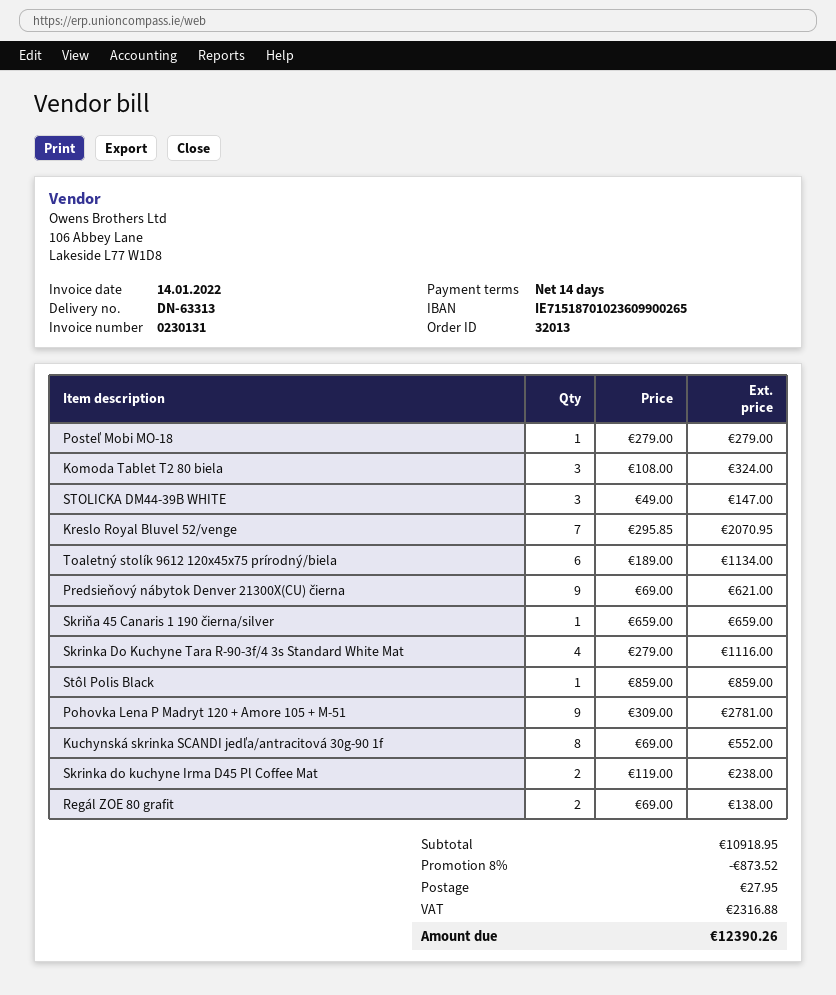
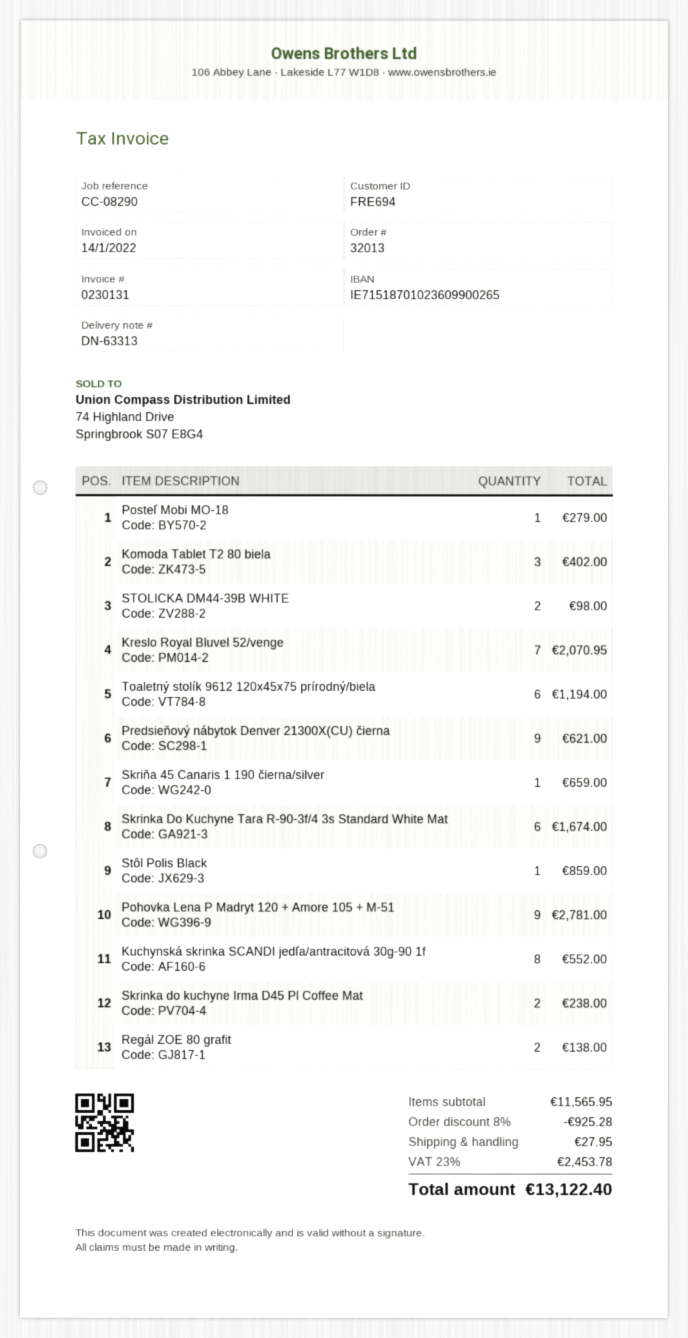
Komoda Tablet T2 80 biela: 3 for 324.00 -> 3 for 402.00
STOLICKA DM44-39B WHITE: 3 for 147.00 -> 2 for 98.00
Toaletný stolík 9612 120x45x75 prírodný/biela: 6 for 1134.00 -> 6 for 1194.00
Skrinka Do Kuchyne Tara R-90-3f/4 3s Standard White Mat: 4 for 1116.00 -> 6 for 1674.00
subtotal: 10918.95 -> 11565.95
discount: 8% = 873.52 -> 8% = 925.28
tax: 2316.88 -> 2453.78
total: 12390.26 -> 13122.40

